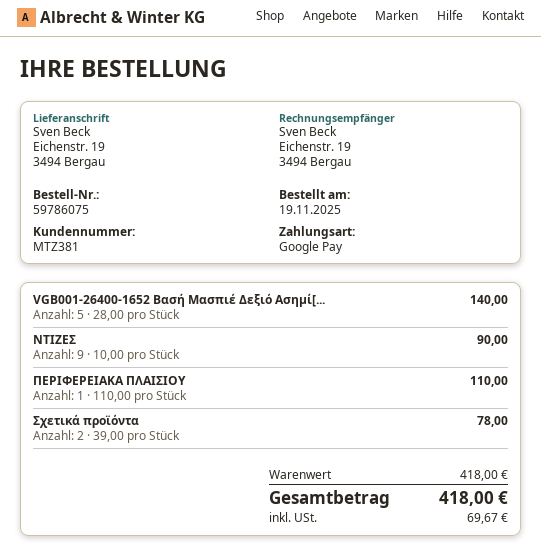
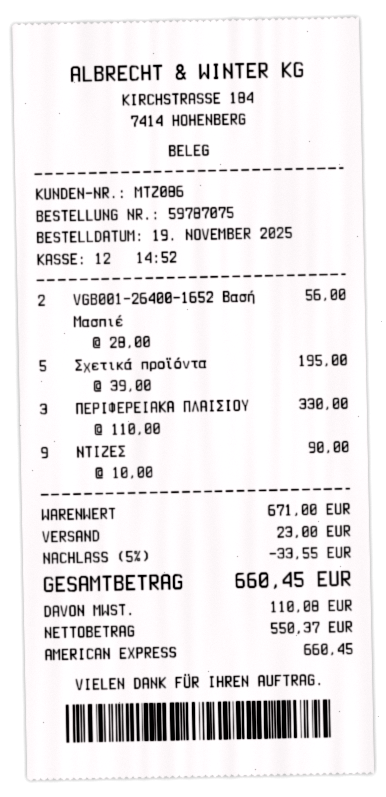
order number: 59786075 -> 59787075
customer number: MTZ381 -> MTZ086
payment method: Google Pay -> American Express
VGB001-26400-1652 Βασή Μασπιέ Δεξιό Ασημί[...: 5 x 28.00 = 140.00 -> 2 x 28.00 = 56.00
ΠΕΡΙΦΕΡΕΙΑΚΑ ΠΛΑΙΣΙΟΥ: 1 x 110.00 = 110.00 -> 3 x 110.00 = 330.00
Σχετικά προϊόντα: 2 x 39.00 = 78.00 -> 5 x 39.00 = 195.00
subtotal: 418.00 -> 671.00
discount: none -> 5% = 33.55
shipping: none -> 23.00
tax: 69.67 -> 110.08
total: 418.00 -> 660.45

